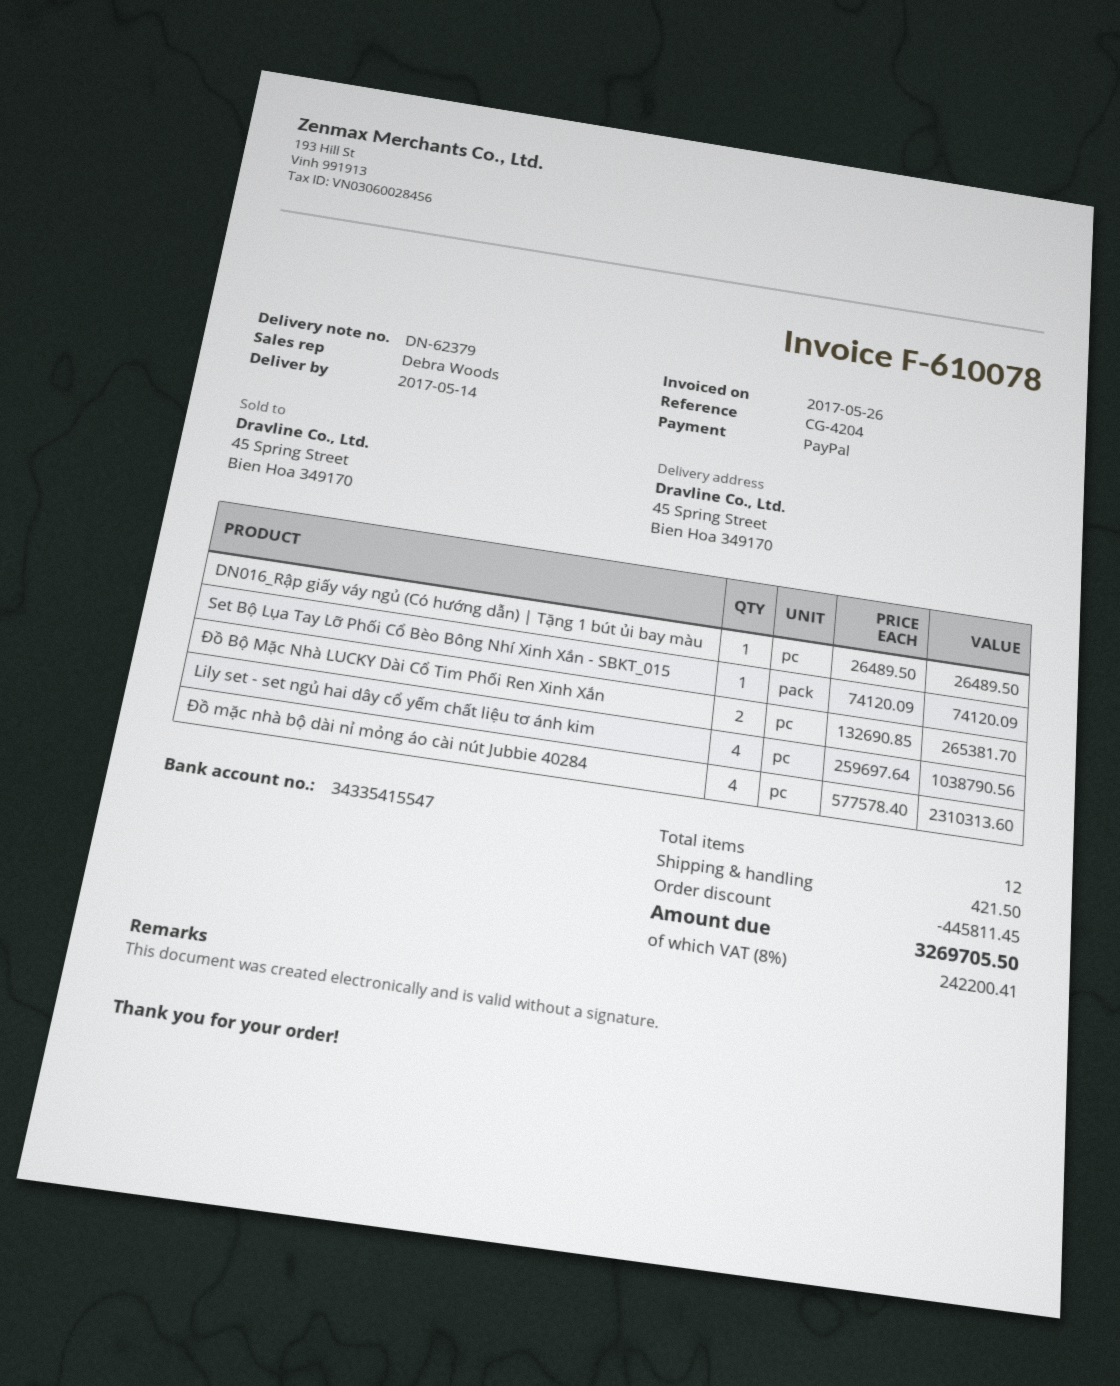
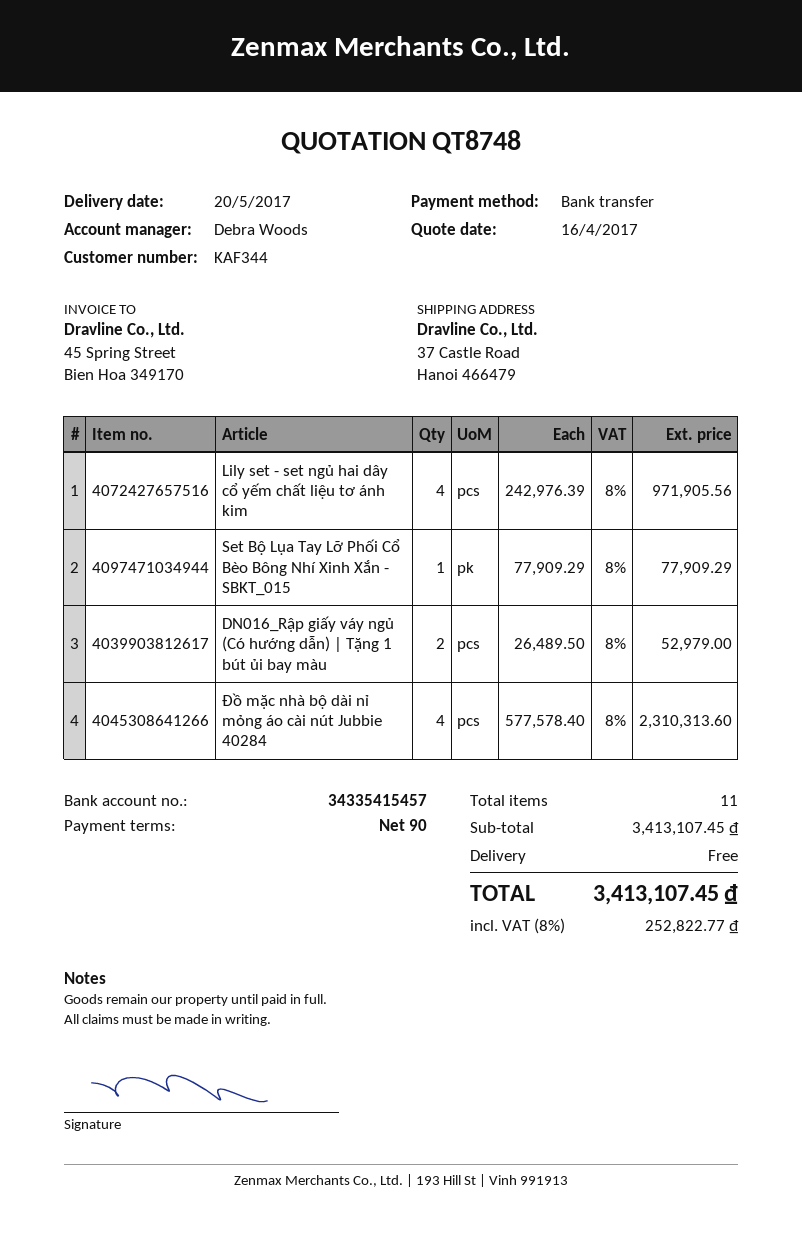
delivery date: 2017-05-14 -> 2017-05-20
payment method: PayPal -> bank transfer
bank account: 34335415547 -> 34335415457
ship to: 45 Spring Street, Bien Hoa 349170 -> 37 Castle Road, Hanoi 466479
DN016_Rập giấy váy ngủ (Có hướng dẫn) | Tặng 1 bút ủi bay màu: 1 x 26489.50 = 26489.50 -> 2 x 26489.50 = 52979.00
Set Bộ Lụa Tay Lỡ Phối Cổ Bèo Bông Nhí Xinh Xắn - SBKT_015: 1 x 74120.09 = 74120.09 -> 1 x 77909.29 = 77909.29
Đồ Bộ Mặc Nhà LUCKY Dài Cổ Tim Phối Ren Xinh Xắn: 2 x 132690.85 = 265381.70 -> none
Lily set - set ngủ hai dây cổ yếm chất liệu tơ ánh kim: 4 x 259697.64 = 1038790.56 -> 4 x 242976.39 = 971905.56
total quantity: 12 -> 11
discount: 445811.45 -> none
shipping: 421.50 -> 0.00
tax: 8% = 242200.41 -> 8% = 252822.77
total: 3269705.50 -> 3413107.45

